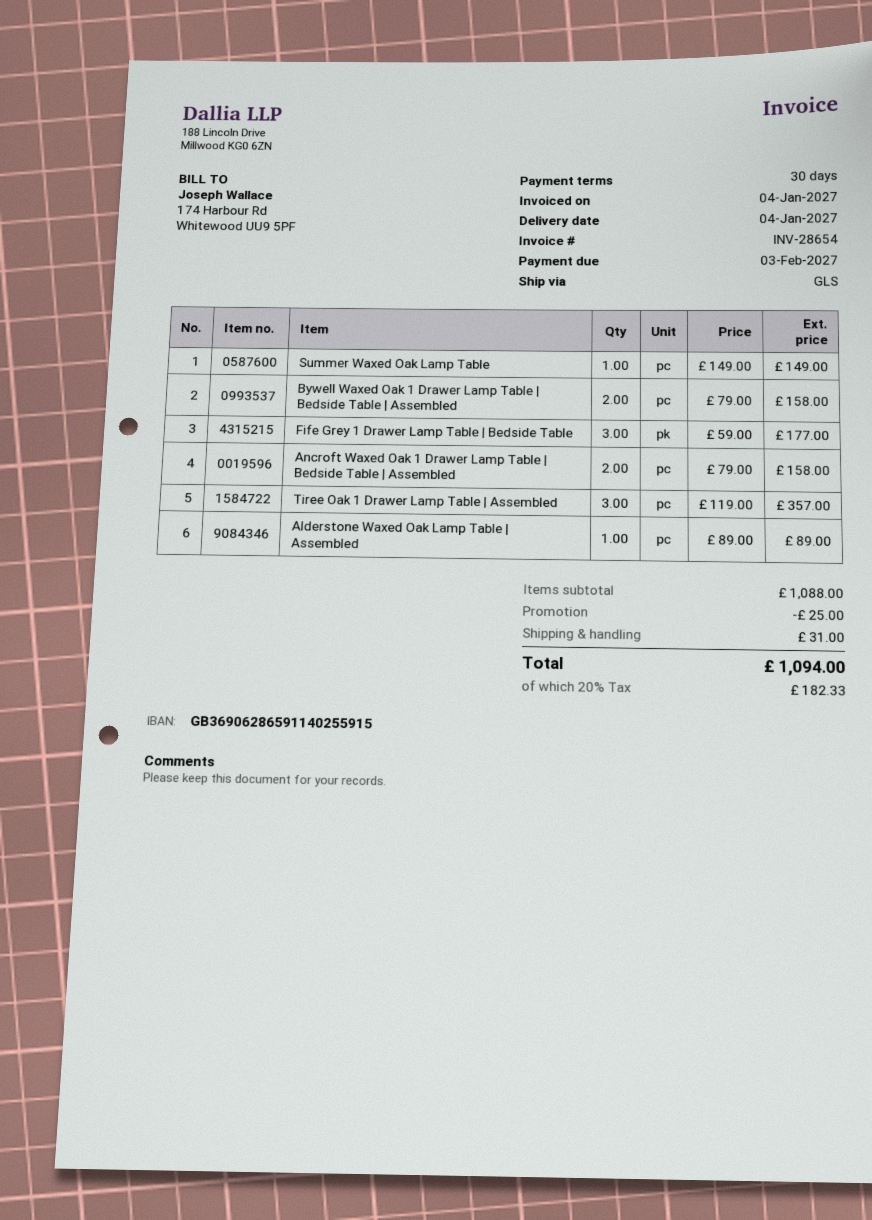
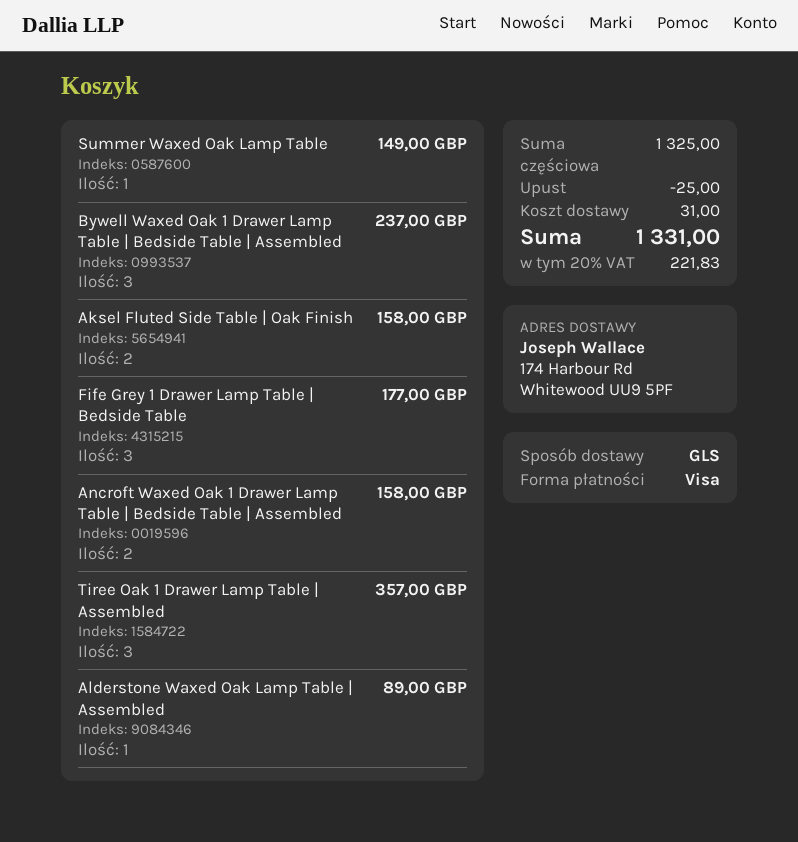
Bywell Waxed Oak 1 Drawer Lamp Table | Bedside Table | Assembled: 2 for 158.00 -> 3 for 237.00
Aksel Fluted Side Table | Oak Finish: none -> 2 for 158.00
subtotal: 1088.00 -> 1325.00
tax: 20% = 182.33 -> 20% = 221.83
total: 1094.00 -> 1331.00

